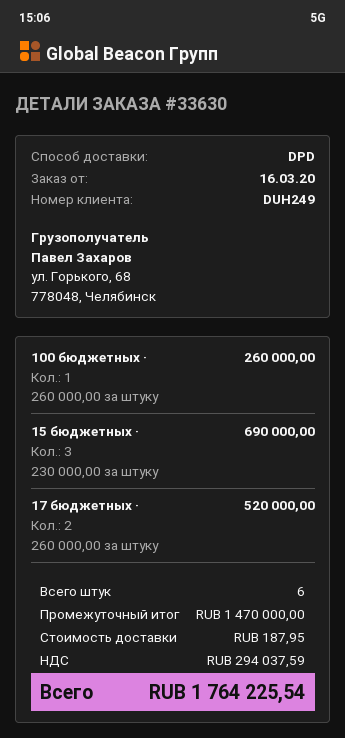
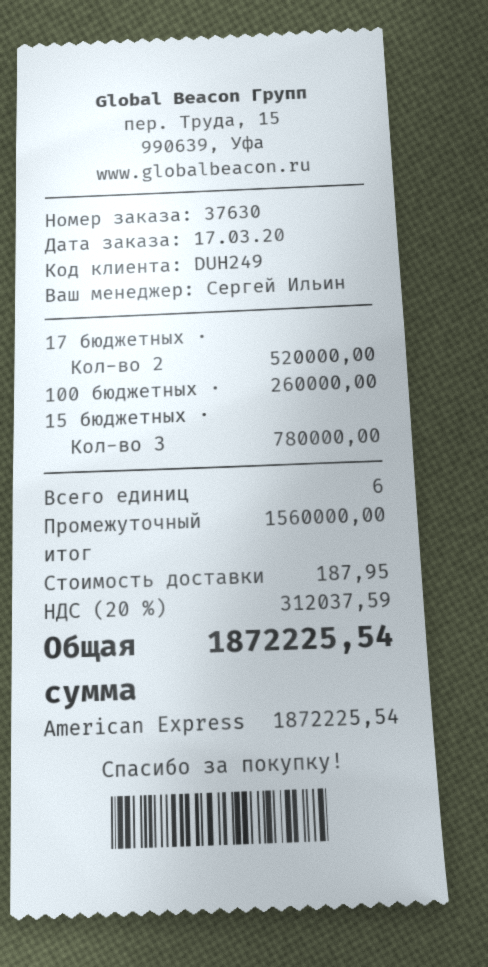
order number: 33630 -> 37630
order date: 2020-03-16 -> 2020-03-17
15 бюджетных ·: 3 for 690000.00 -> 3 for 780000.00
subtotal: 1470000.00 -> 1560000.00
tax: 294037.59 -> 312037.59
total: 1764225.54 -> 1872225.54

